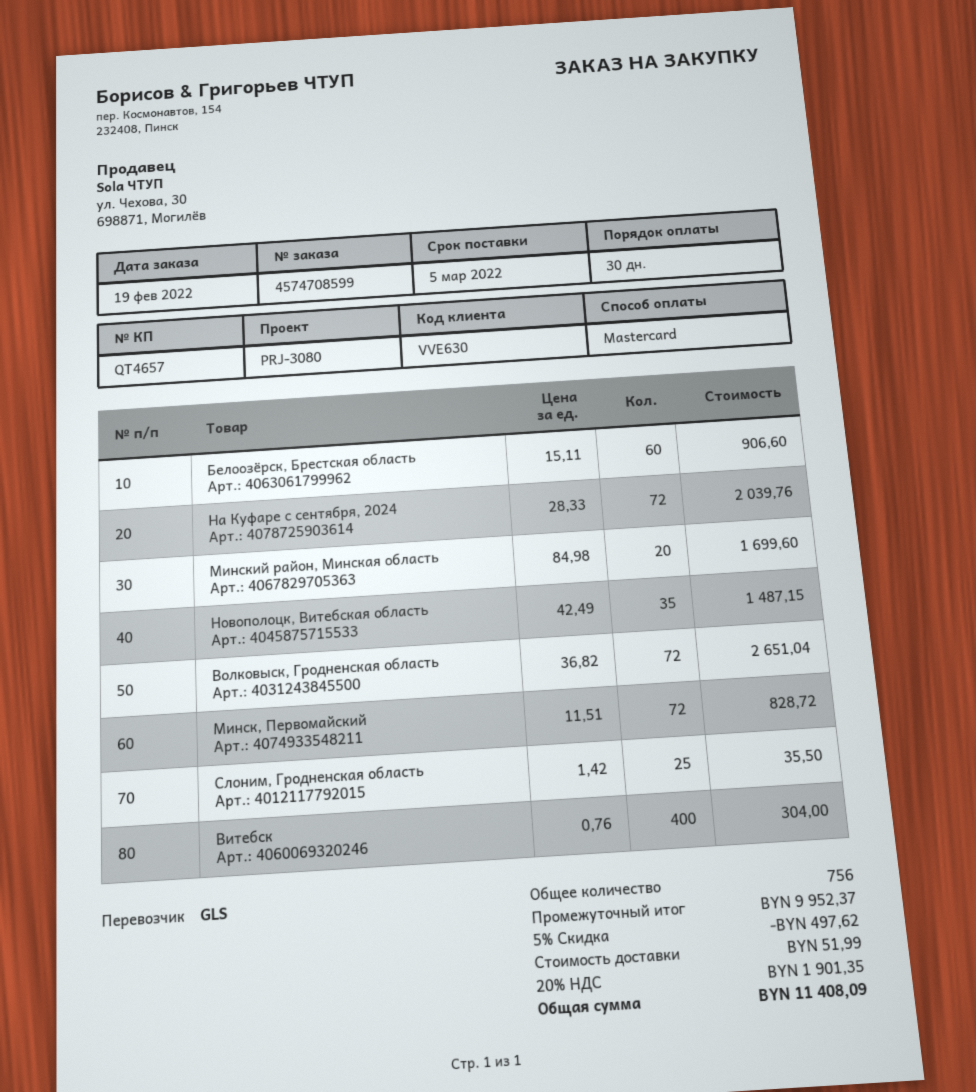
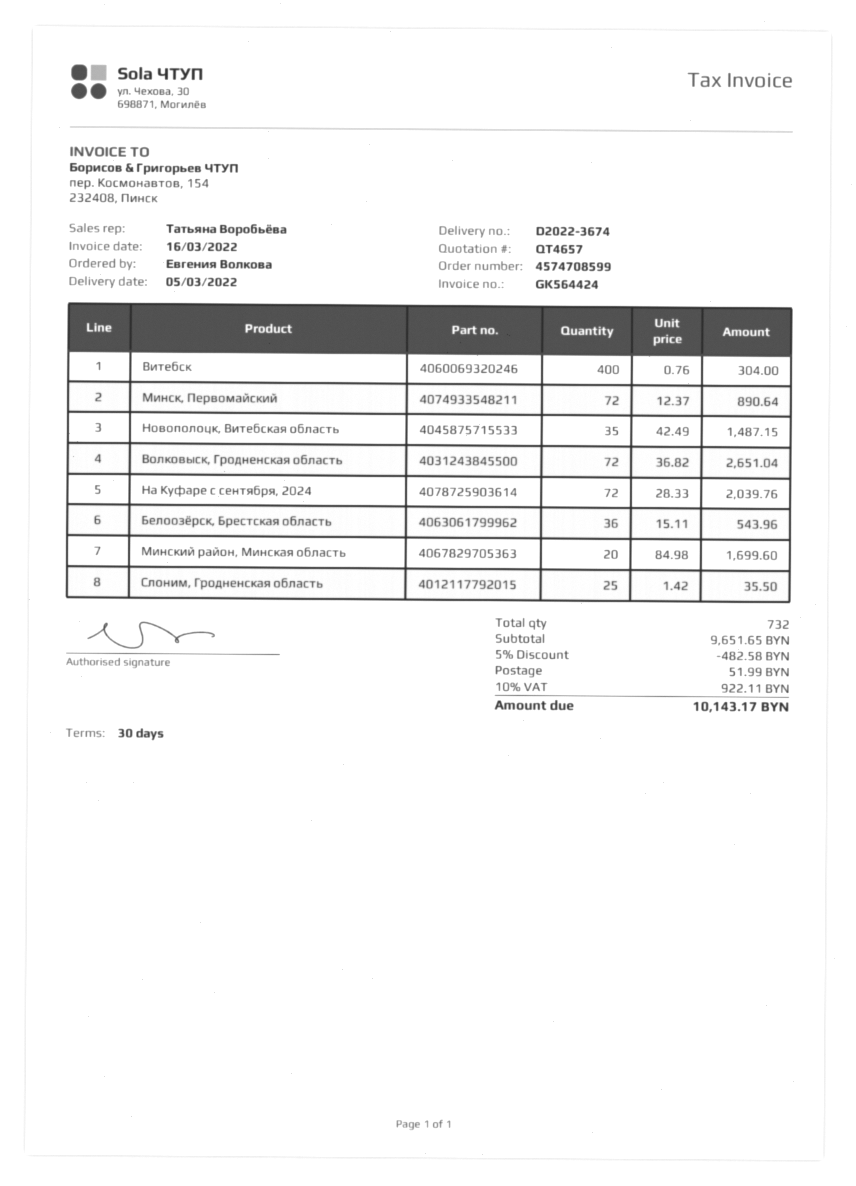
Белоозёрск, Брестская область: 60 x 15.11 = 906.60 -> 36 x 15.11 = 543.96
Минск, Первомайский: 72 x 11.51 = 828.72 -> 72 x 12.37 = 890.64
total quantity: 756 -> 732
subtotal: 9952.37 -> 9651.65
discount: 5% = 497.62 -> 5% = 482.58
tax: 20% = 1901.35 -> 10% = 922.11
total: 11408.09 -> 10143.17

